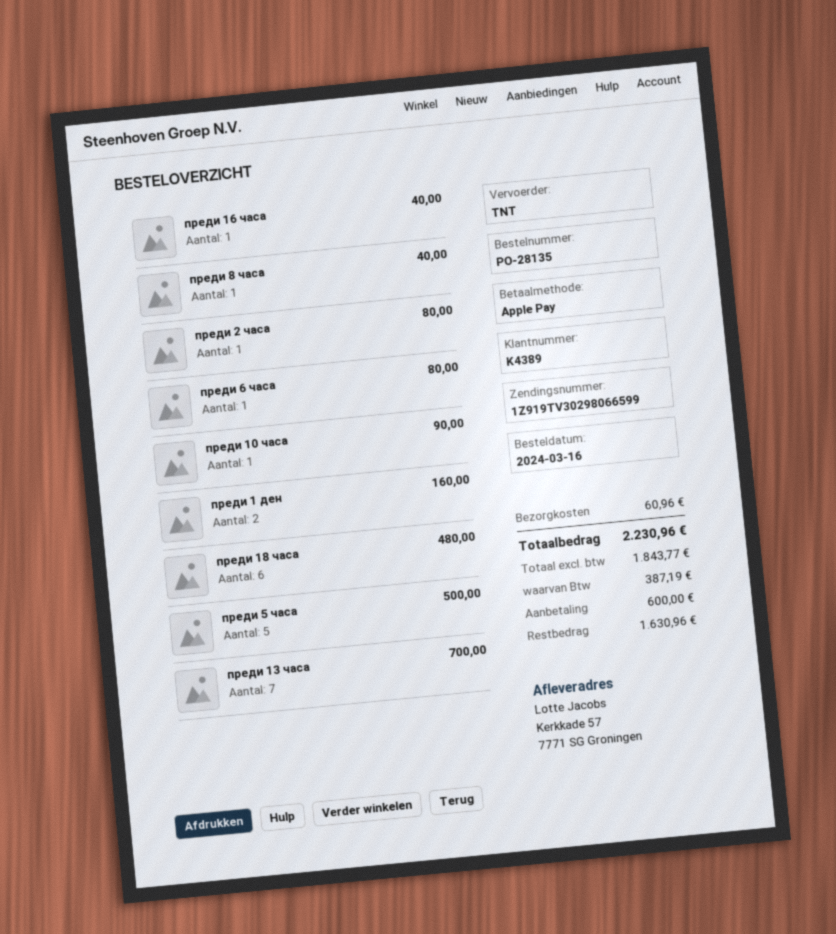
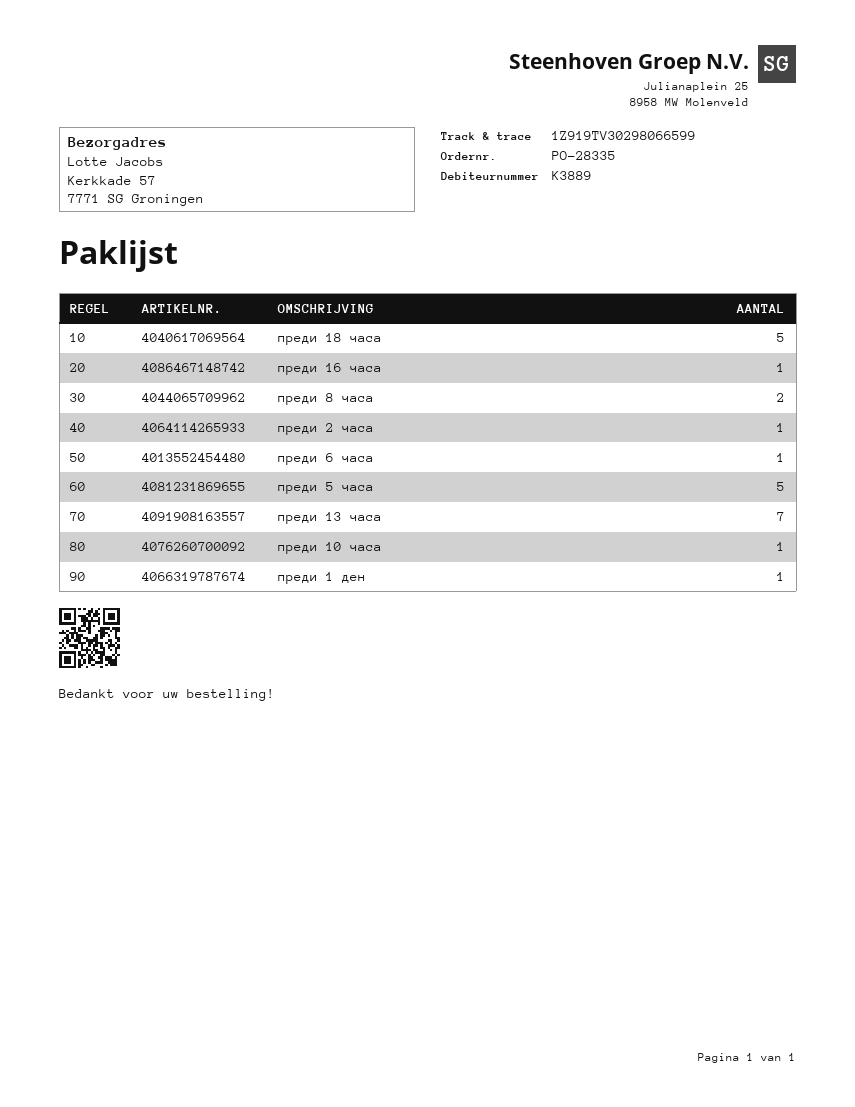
order number: PO-28135 -> PO-28335
customer number: K4389 -> K3889
преди 8 часа: 1 -> 2
преди 1 ден: 2 -> 1
преди 18 часа: 6 -> 5

